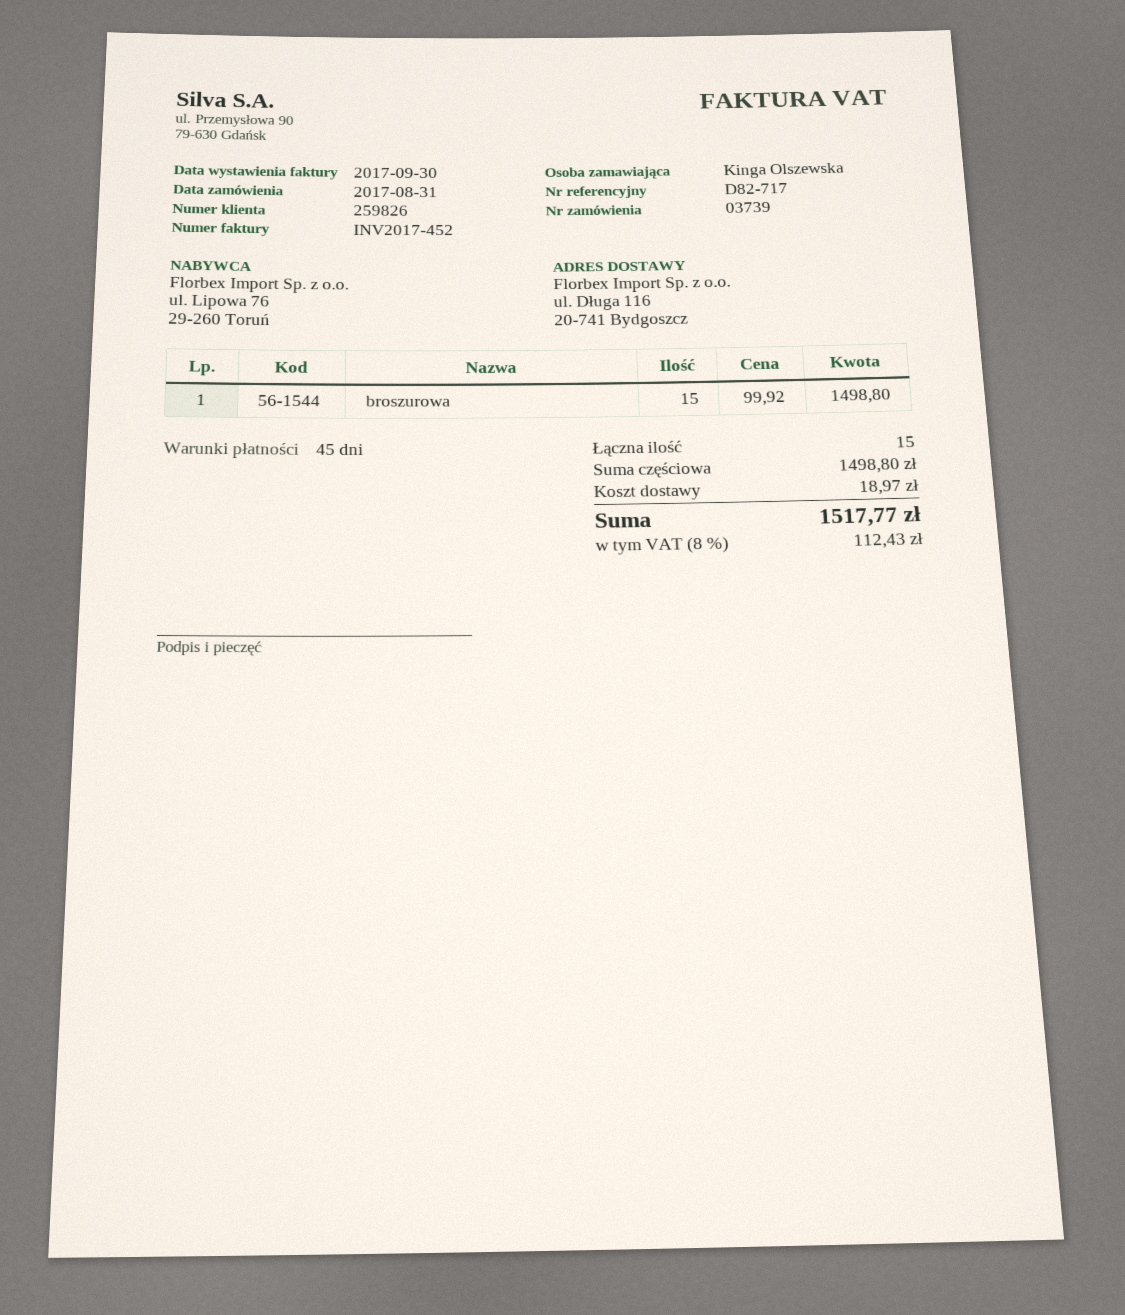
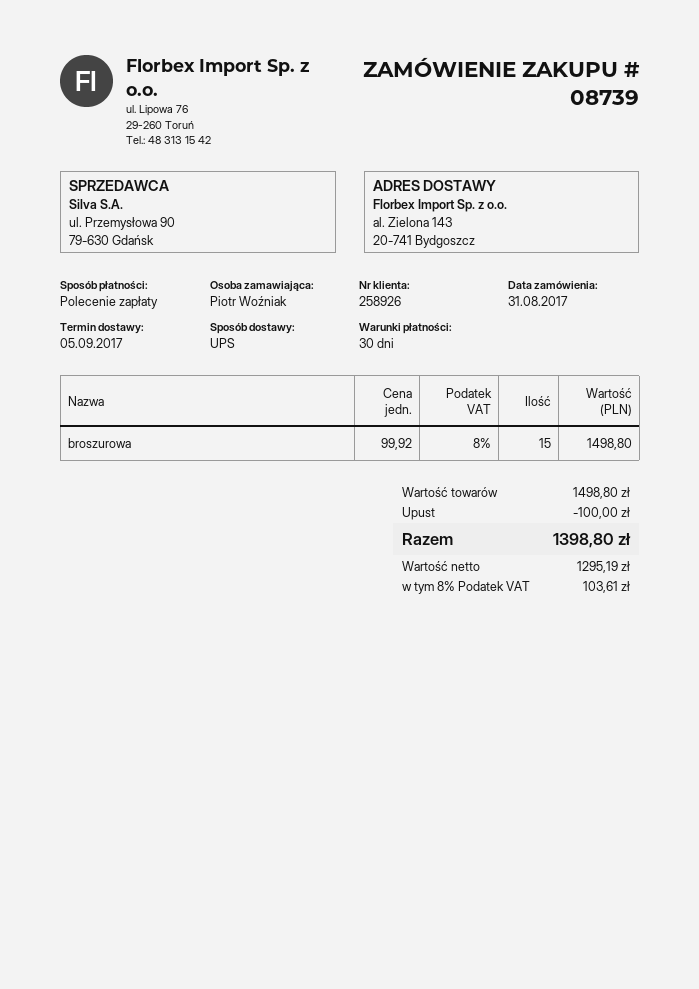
order number: 03739 -> 08739
payment terms: 45 days -> 30 days
customer number: 259826 -> 258926
ordered by: Kinga Olszewska -> Piotr Woźniak
ship to: ul. Długa 116, 20-741 Bydgoszcz -> al. Zielona 143, 20-741 Bydgoszcz
discount: none -> 100.00
shipping: 18.97 -> none
tax: 8% = 112.43 -> 8% = 103.61
total: 1517.77 -> 1398.80

